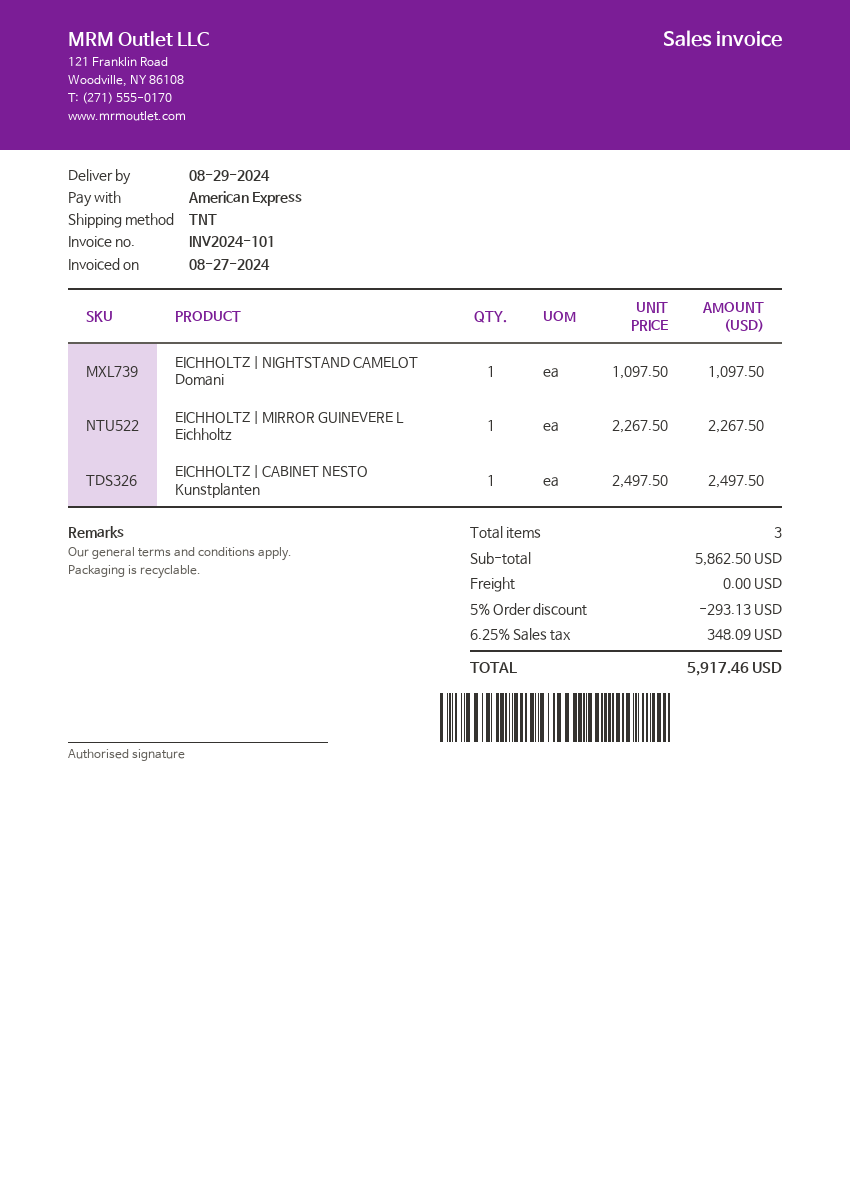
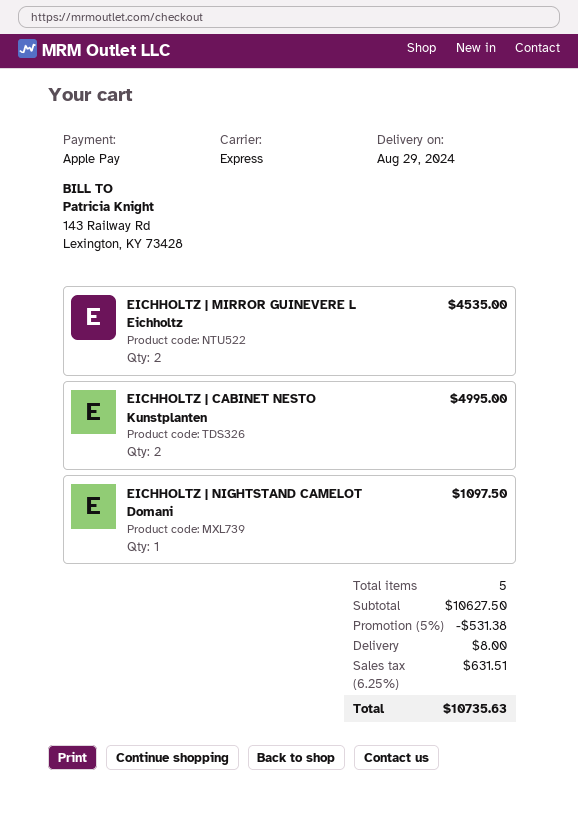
payment method: American Express -> Apple Pay
shipping method: TNT -> express
EICHHOLTZ | MIRROR GUINEVERE L Eichholtz: 1 for 2267.50 -> 2 for 4535.00
EICHHOLTZ | CABINET NESTO Kunstplanten: 1 for 2497.50 -> 2 for 4995.00
total quantity: 3 -> 5
subtotal: 5862.50 -> 10627.50
discount: 5% = 293.13 -> 5% = 531.38
shipping: 0.00 -> 8.00
tax: 6.25% = 348.09 -> 6.25% = 631.51
total: 5917.46 -> 10735.63

